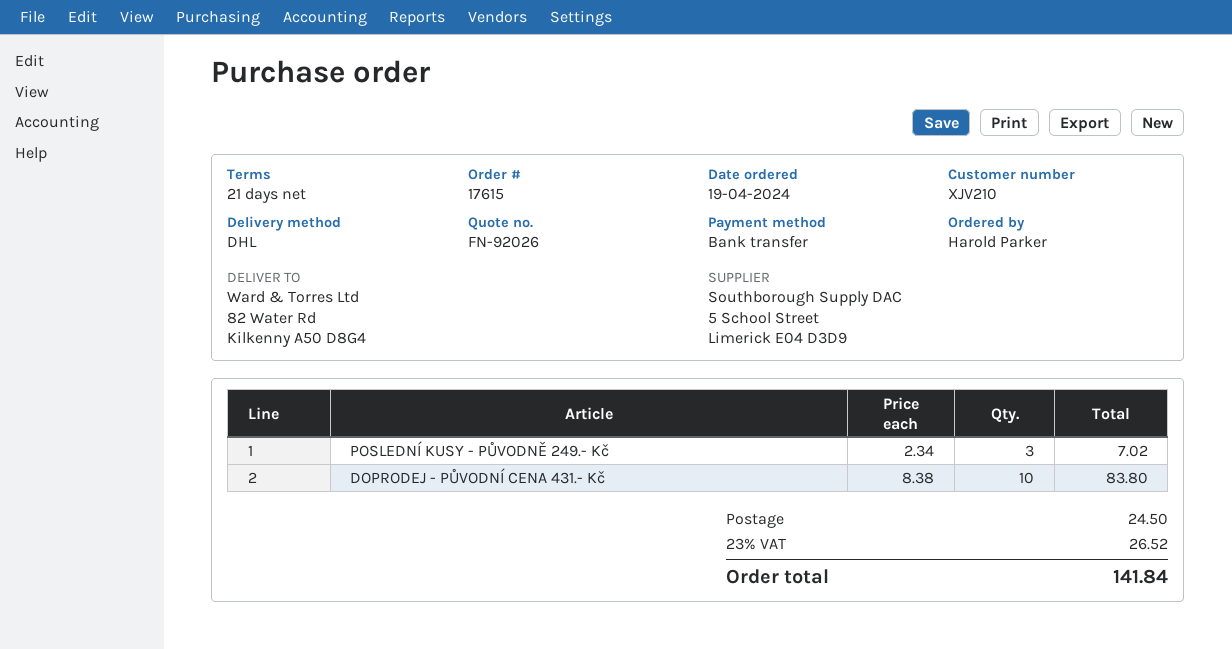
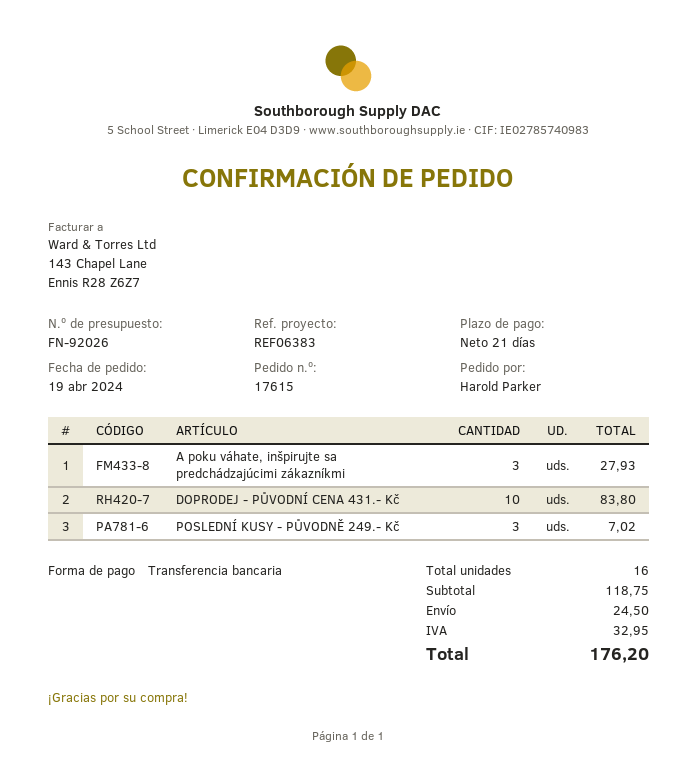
A poku váhate, inšpirujte sa predchádzajúcimi zákazníkmi: none -> 3 for 27.93
tax: 26.52 -> 32.95
total: 141.84 -> 176.20

